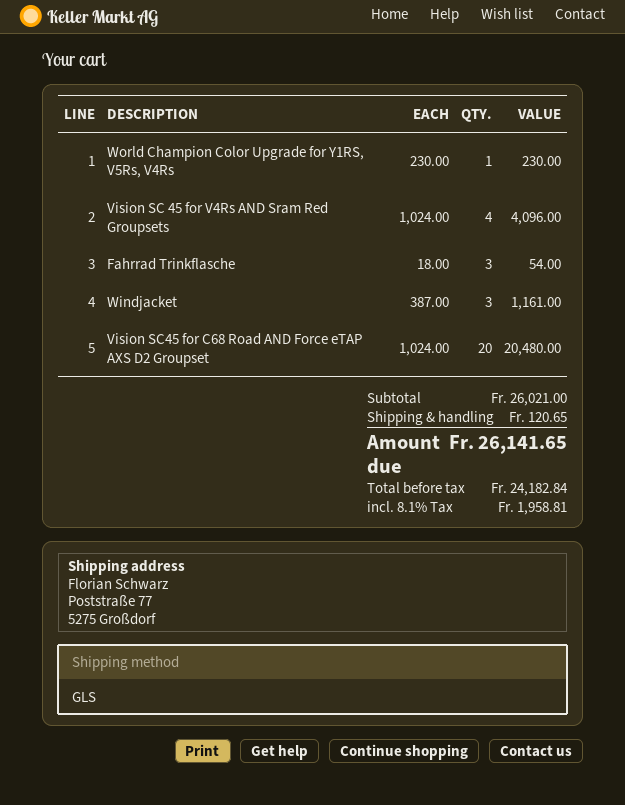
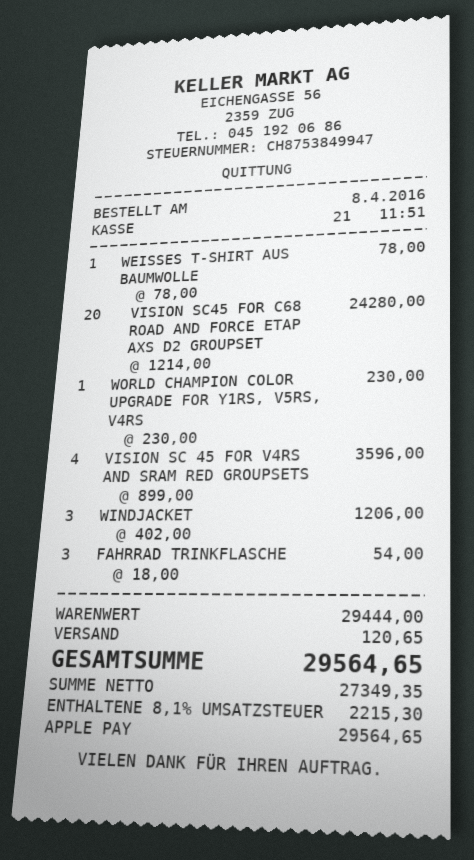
Vision SC 45 for V4Rs AND Sram Red Groupsets: 4 x 1024.00 = 4096.00 -> 4 x 899.00 = 3596.00
Windjacket: 3 x 387.00 = 1161.00 -> 3 x 402.00 = 1206.00
Vision SC45 for C68 Road AND Force eTAP AXS D2 Groupset: 20 x 1024.00 = 20480.00 -> 20 x 1214.00 = 24280.00
WEISSES T-SHIRT AUS BAUMWOLLE: none -> 1 x 78.00 = 78.00
subtotal: 26021.00 -> 29444.00
net: 24182.84 -> 27349.35
tax: 8.1% = 1958.81 -> 8.1% = 2215.30
total: 26141.65 -> 29564.65

